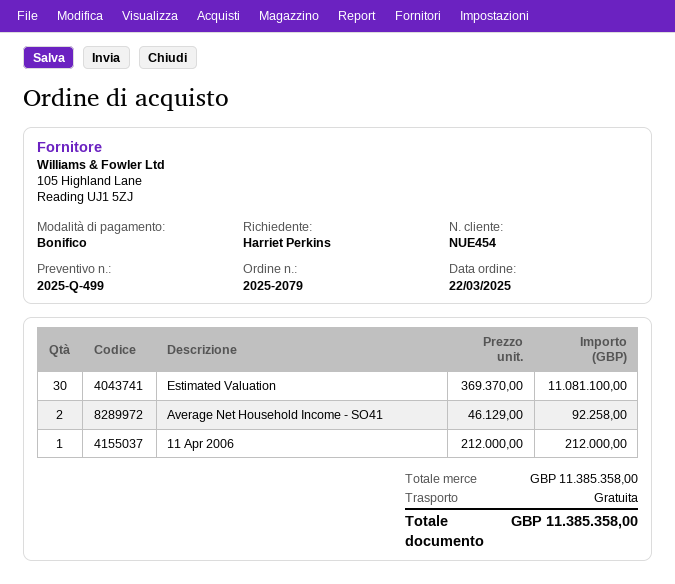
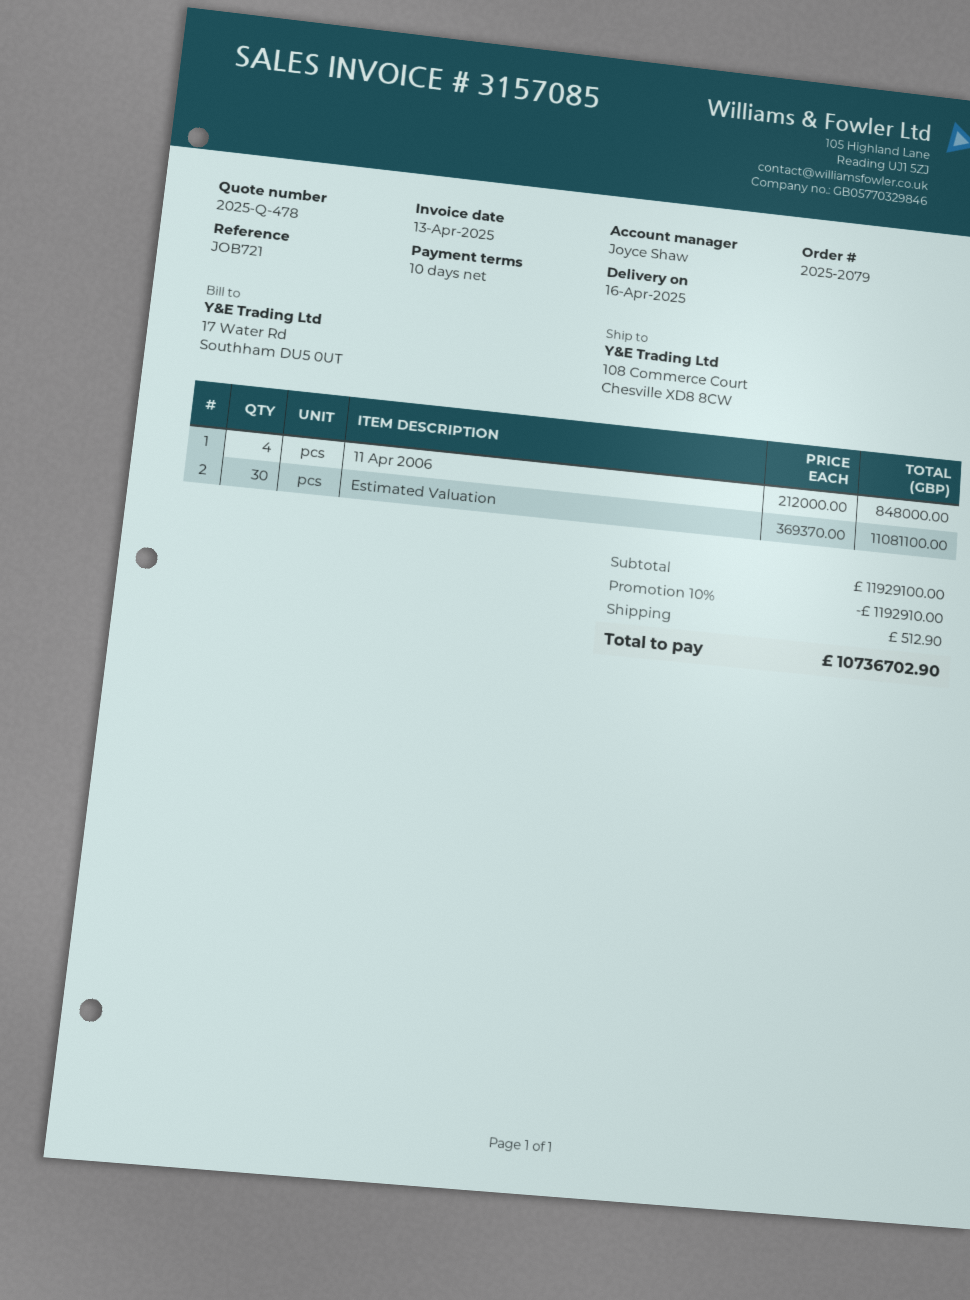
quote number: 2025-Q-499 -> 2025-Q-478
Average Net Household Income - SO41: 2 x 46129.00 = 92258.00 -> none
11 Apr 2006: 1 x 212000.00 = 212000.00 -> 4 x 212000.00 = 848000.00
subtotal: 11385358.00 -> 11929100.00
discount: none -> 10% = 1192910.00
shipping: 0.00 -> 512.90
total: 11385358.00 -> 10736702.90

